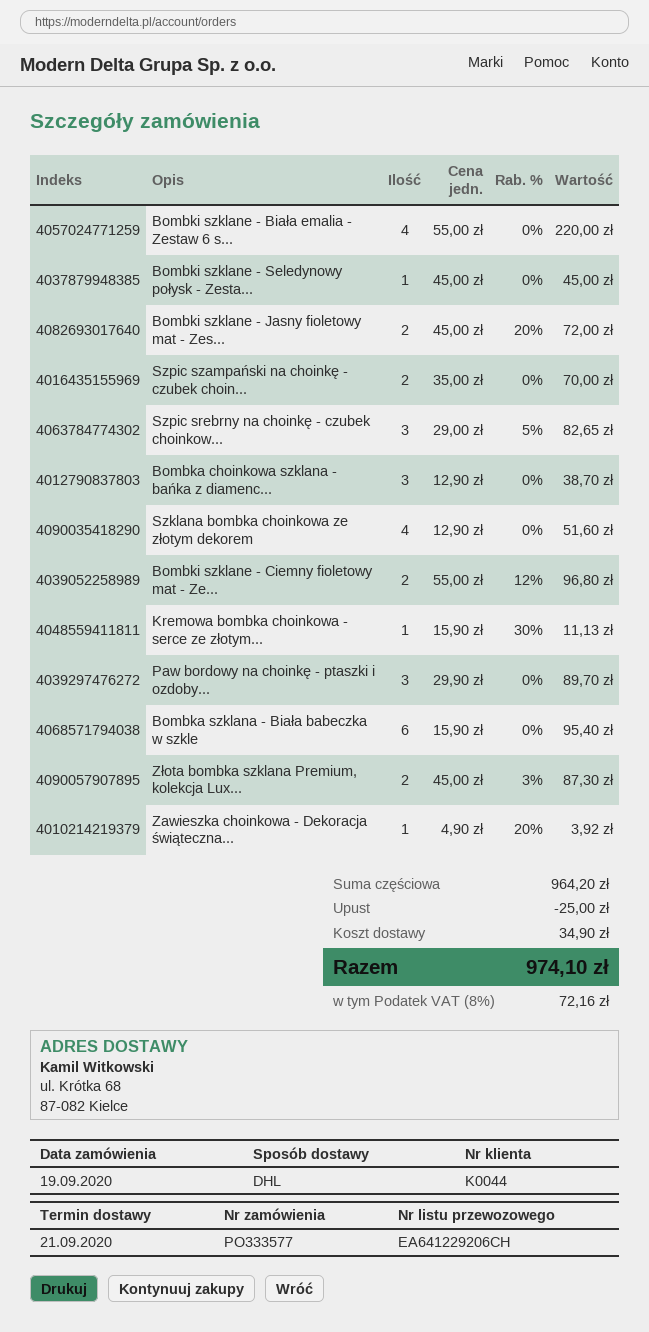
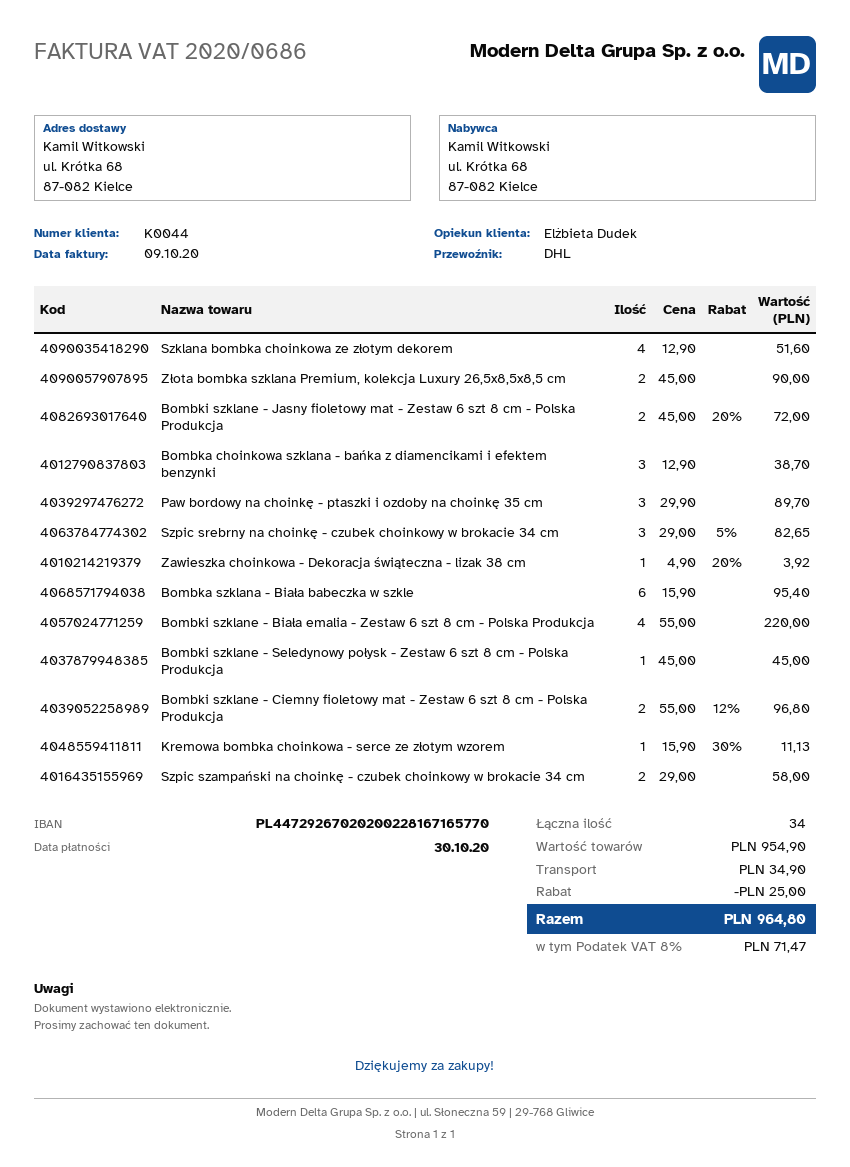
Szpic szampański na choinkę - czubek choin...: 2 x 35.00 = 70.00 -> 2 x 29.00 = 58.00
Złota bombka szklana Premium, kolekcja Lux...: 2 x 45.00 - 3% = 87.30 -> 2 x 45.00 = 90.00
subtotal: 964.20 -> 954.90
tax: 8% = 72.16 -> 8% = 71.47
total: 974.10 -> 964.80

